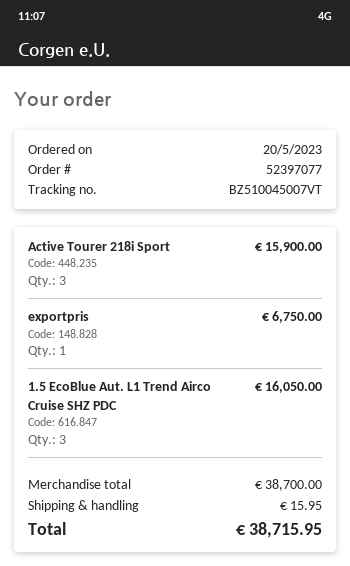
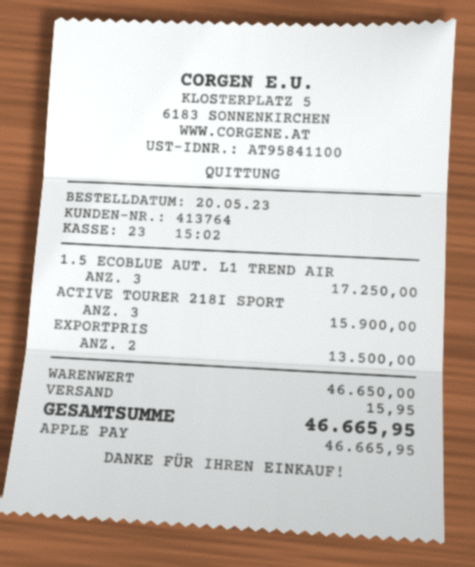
exportpris: 1 for 6750.00 -> 2 for 13500.00
1.5 EcoBlue Aut. L1 Trend Airco Cruise SHZ PDC: 3 for 16050.00 -> 3 for 17250.00
subtotal: 38700.00 -> 46650.00
total: 38715.95 -> 46665.95

